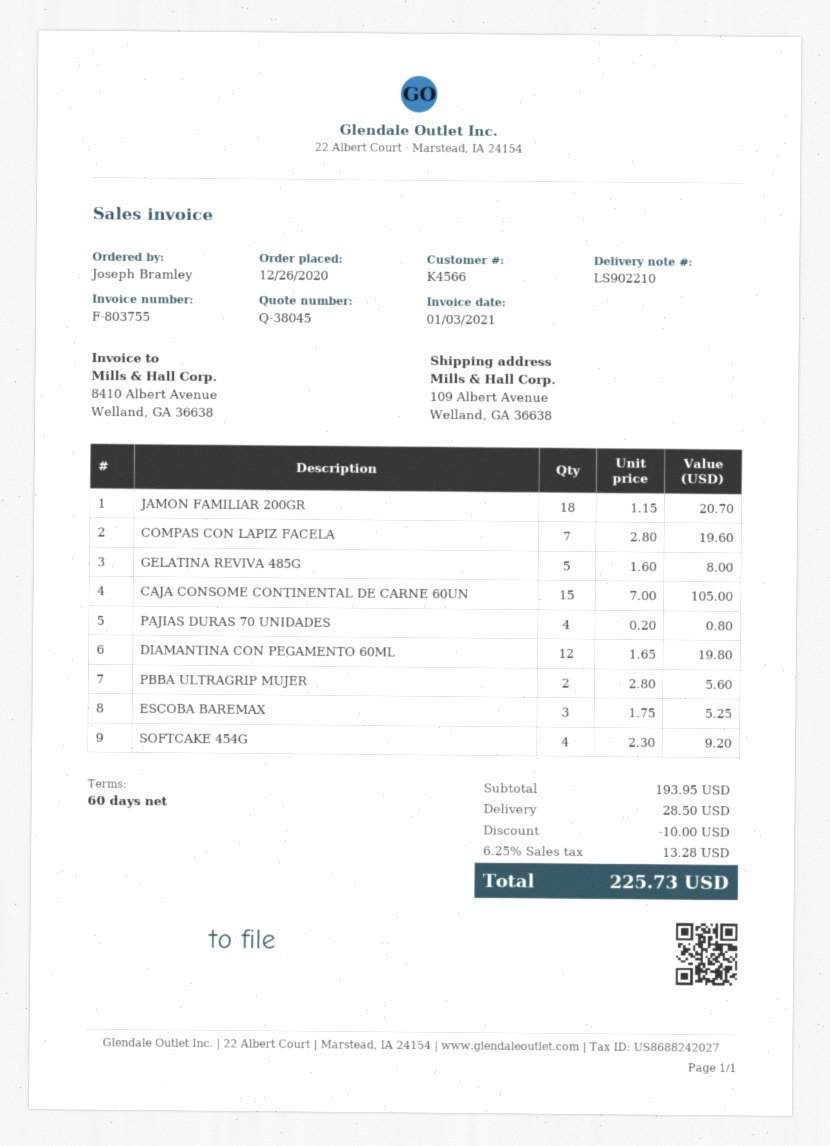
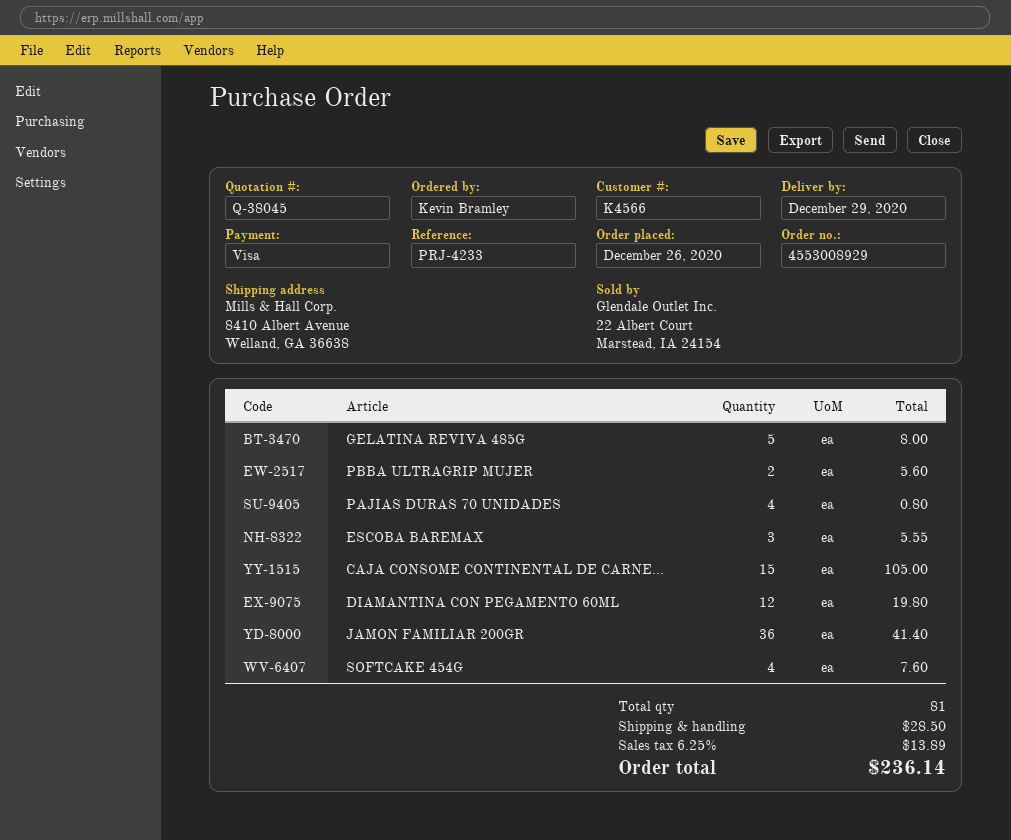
ordered by: Joseph Bramley -> Kevin Bramley
ship to: 109 Albert Avenue, Welland, GA 36638 -> 8410 Albert Avenue, Welland, GA 36638
JAMON FAMILIAR 200GR: 18 for 20.70 -> 36 for 41.40
COMPAS CON LAPIZ FACELA: 7 for 19.60 -> none
ESCOBA BAREMAX: 3 for 5.25 -> 3 for 5.55
SOFTCAKE 454G: 4 for 9.20 -> 4 for 7.60
discount: 10.00 -> none
tax: 6.25% = 13.28 -> 6.25% = 13.89
total: 225.73 -> 236.14

